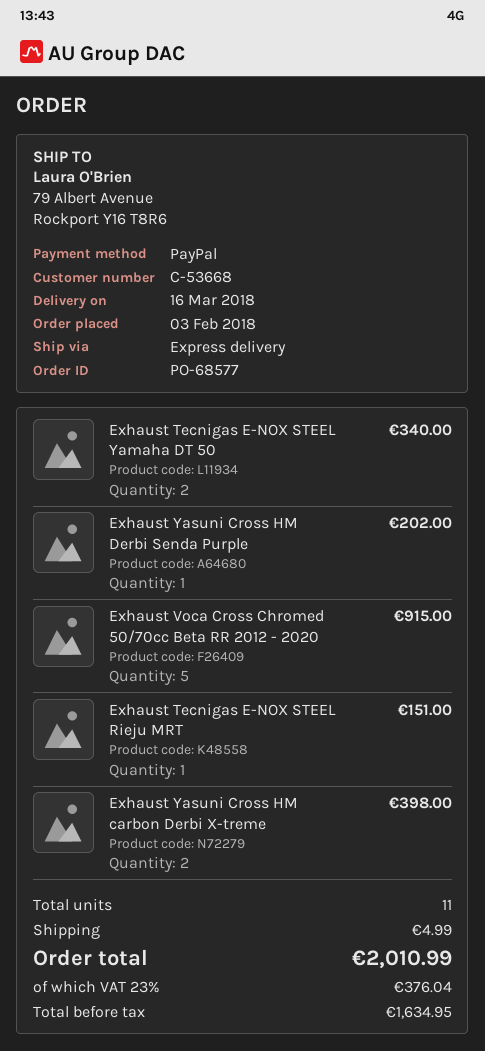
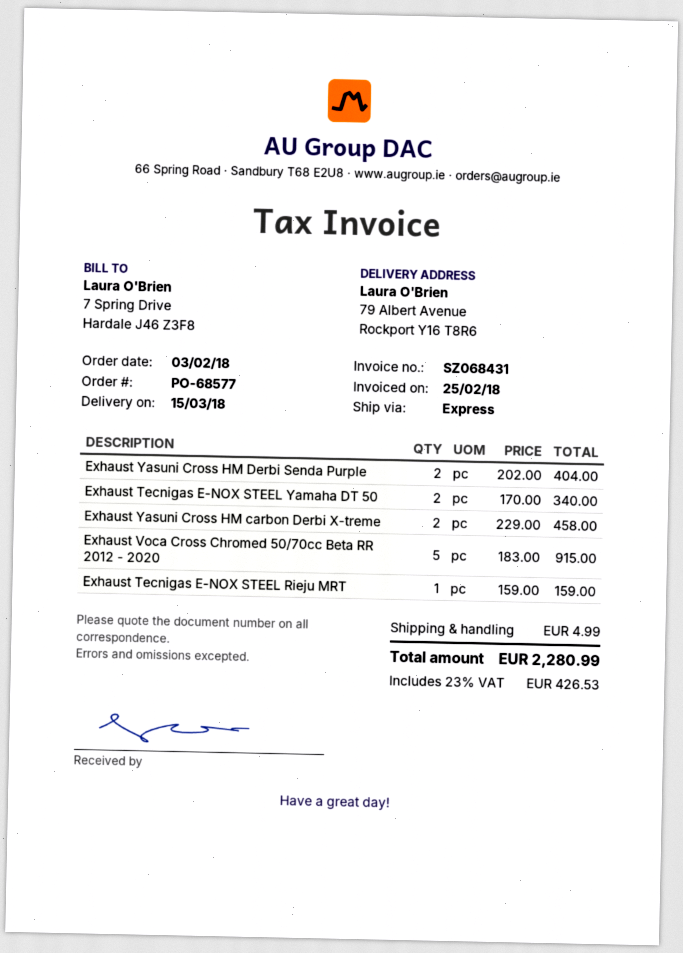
delivery date: 2018-03-16 -> 2018-03-15
Exhaust Yasuni Cross HM Derbi Senda Purple: 1 for 202.00 -> 2 for 404.00
Exhaust Tecnigas E-NOX STEEL Rieju MRT: 1 for 151.00 -> 1 for 159.00
Exhaust Yasuni Cross HM carbon Derbi X-treme: 2 for 398.00 -> 2 for 458.00
tax: 23% = 376.04 -> 23% = 426.53
total: 2010.99 -> 2280.99

